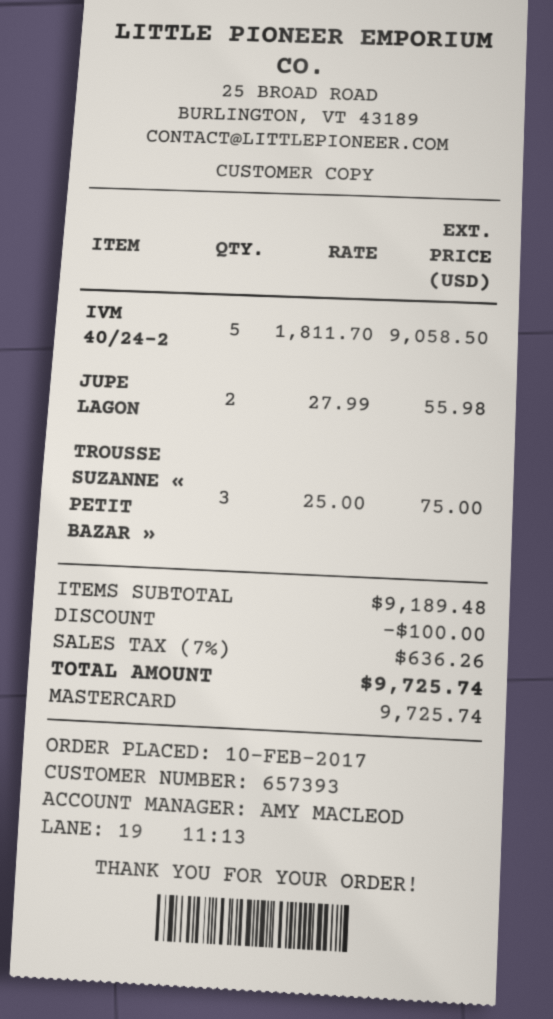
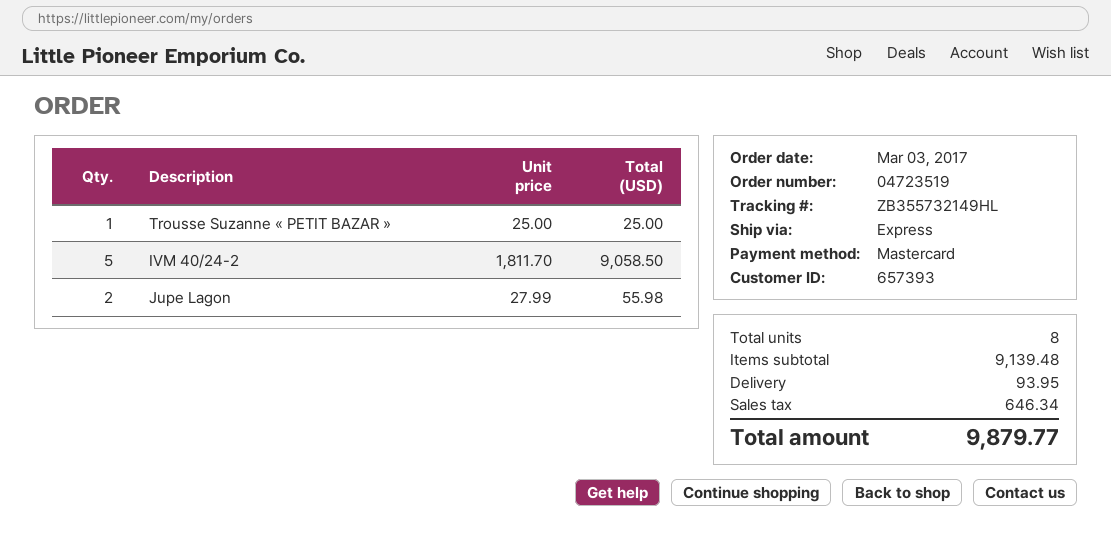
order date: 2017-02-10 -> 2017-03-03
TROUSSE SUZANNE « PETIT BAZAR »: 3 x 25.00 = 75.00 -> 1 x 25.00 = 25.00
subtotal: 9189.48 -> 9139.48
discount: 100.00 -> none
shipping: none -> 93.95
tax: 636.26 -> 646.34
total: 9725.74 -> 9879.77

